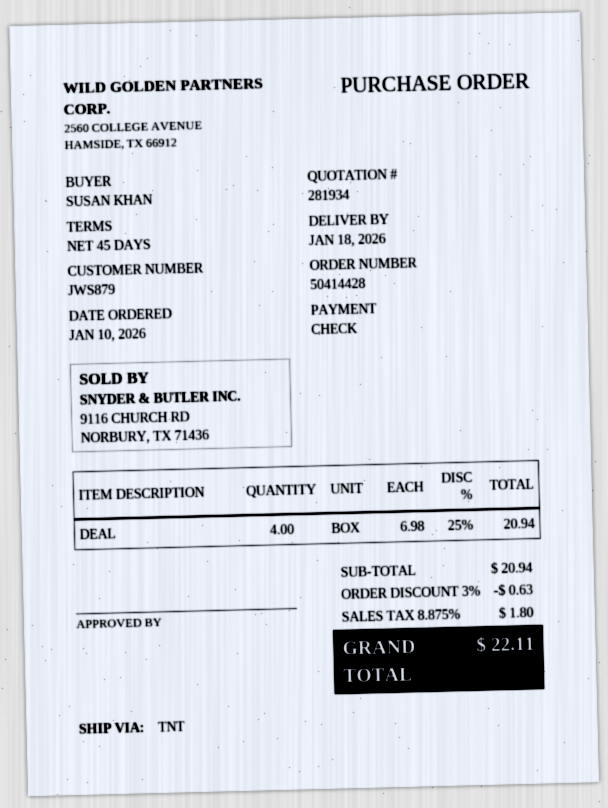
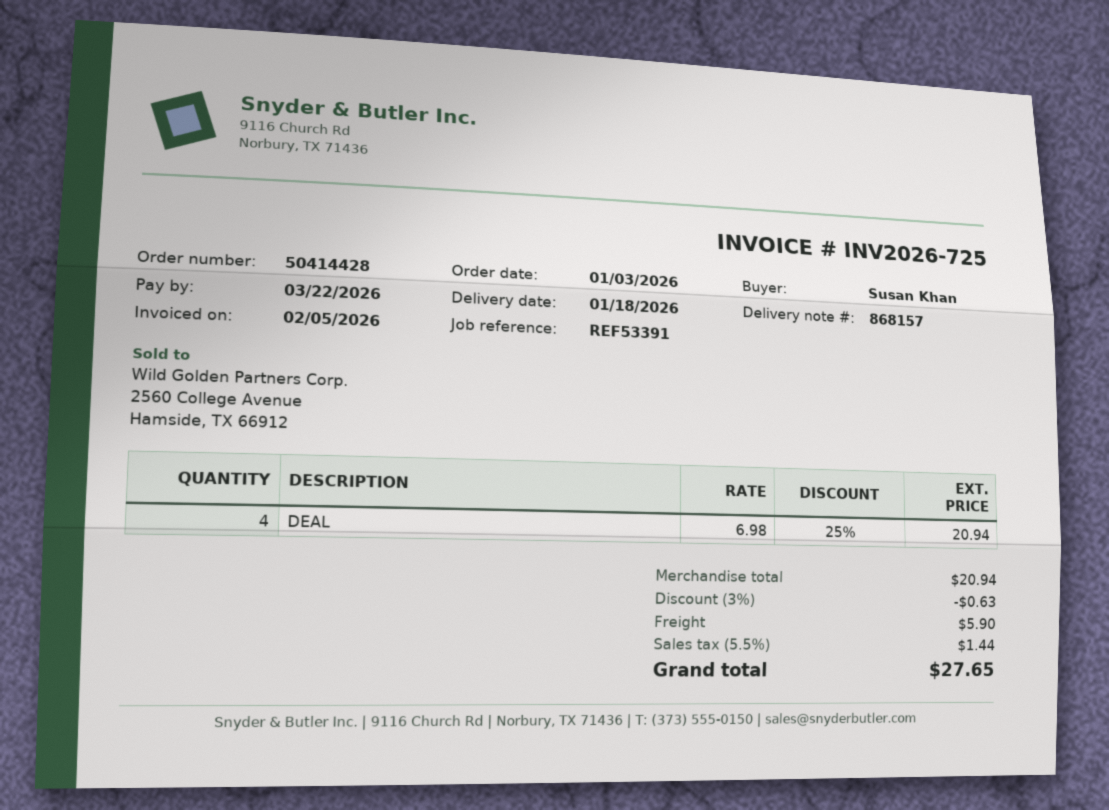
order date: 2026-01-10 -> 2026-01-03
shipping: none -> 5.90
tax: 8.875% = 1.80 -> 5.5% = 1.44
total: 22.11 -> 27.65

